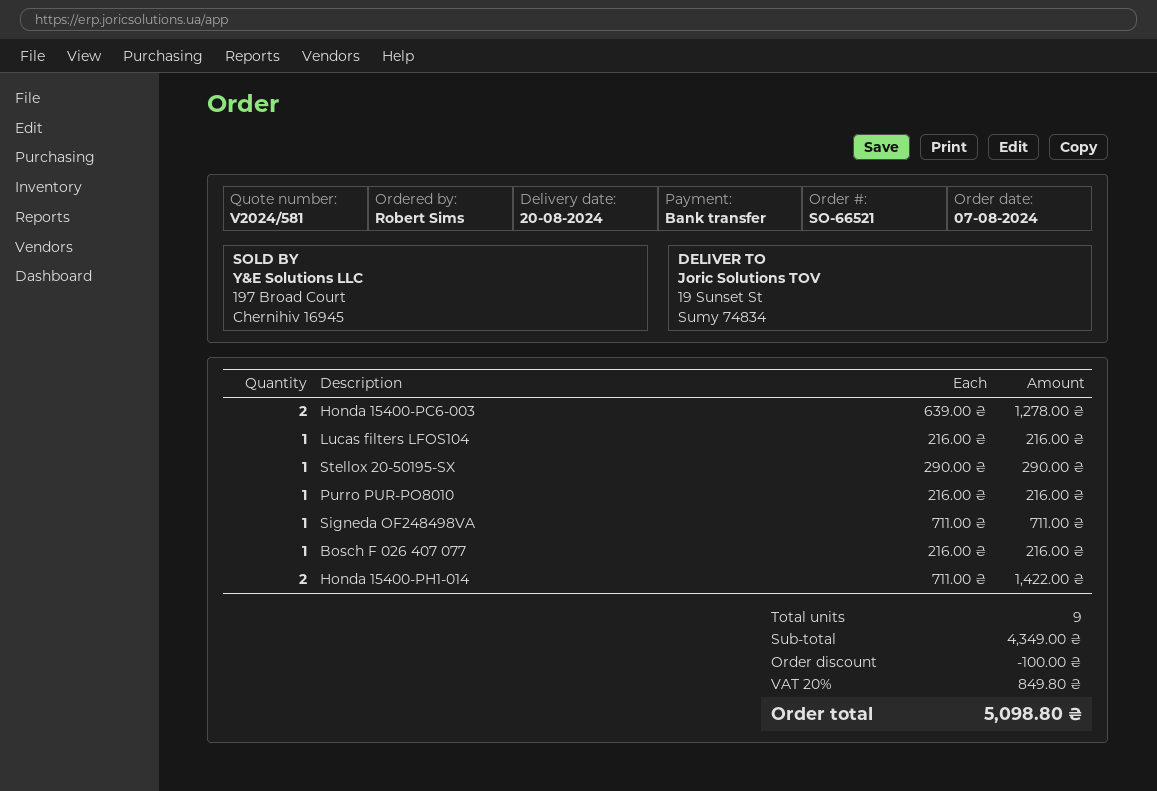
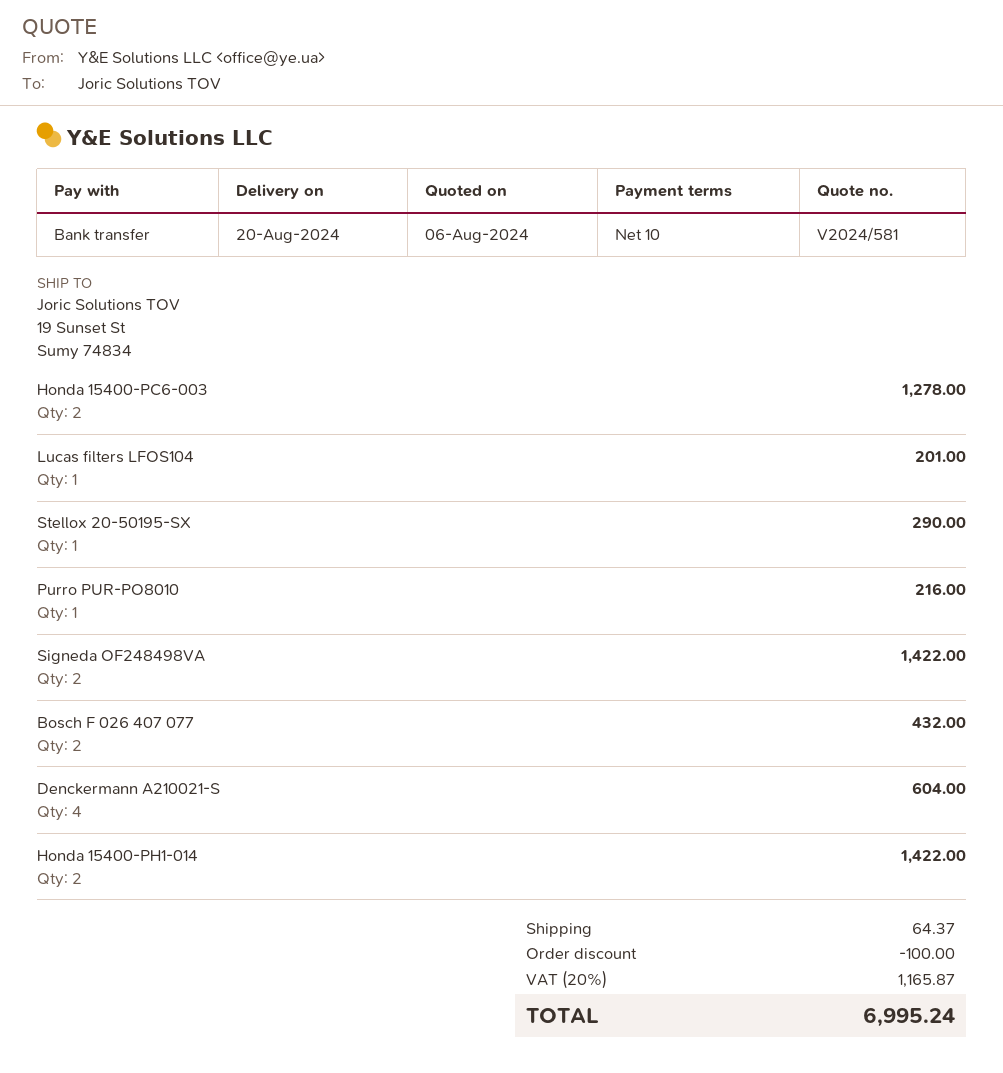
Lucas filters LFOS104: 1 for 216.00 -> 1 for 201.00
Signeda OF248498VA: 1 for 711.00 -> 2 for 1422.00
Bosch F 026 407 077: 1 for 216.00 -> 2 for 432.00
Denckermann A210021-S: none -> 4 for 604.00
shipping: none -> 64.37
tax: 20% = 849.80 -> 20% = 1165.87
total: 5098.80 -> 6995.24

